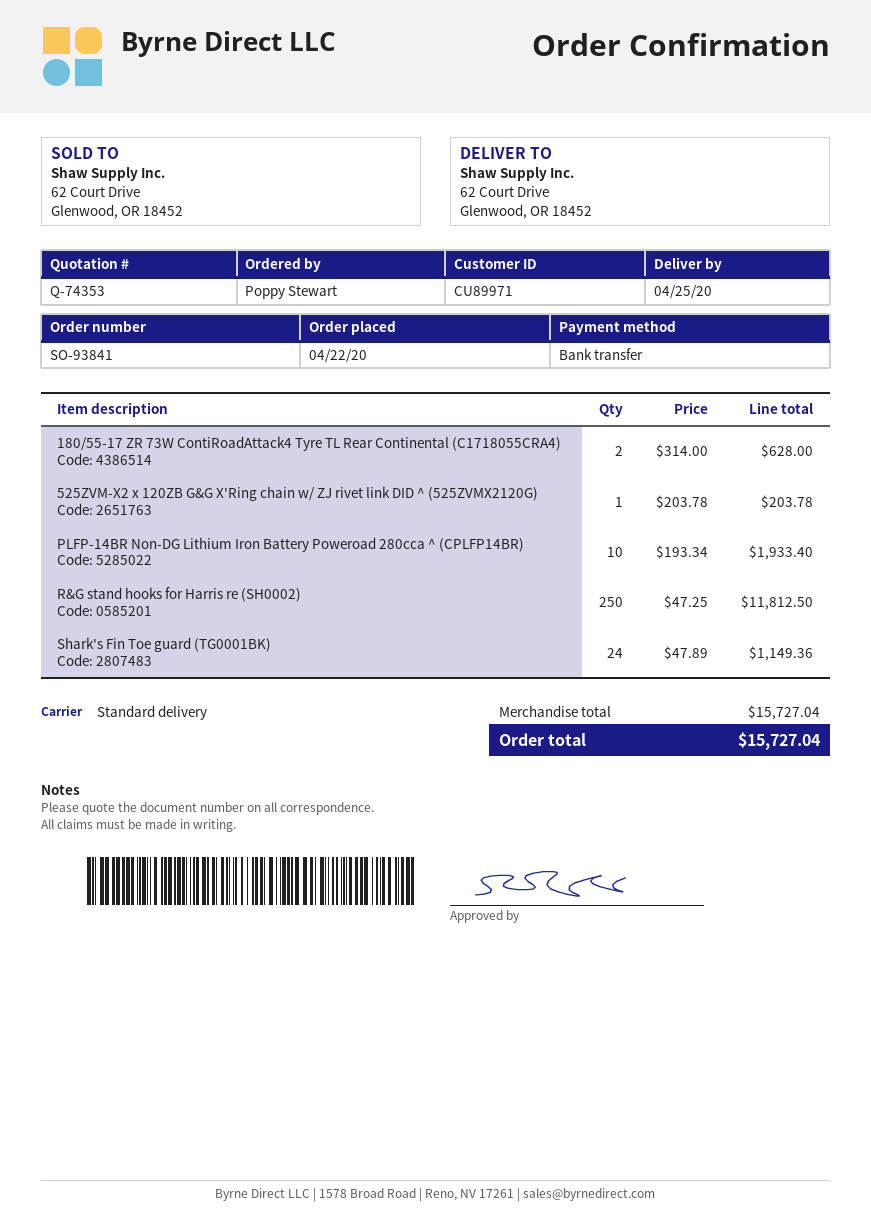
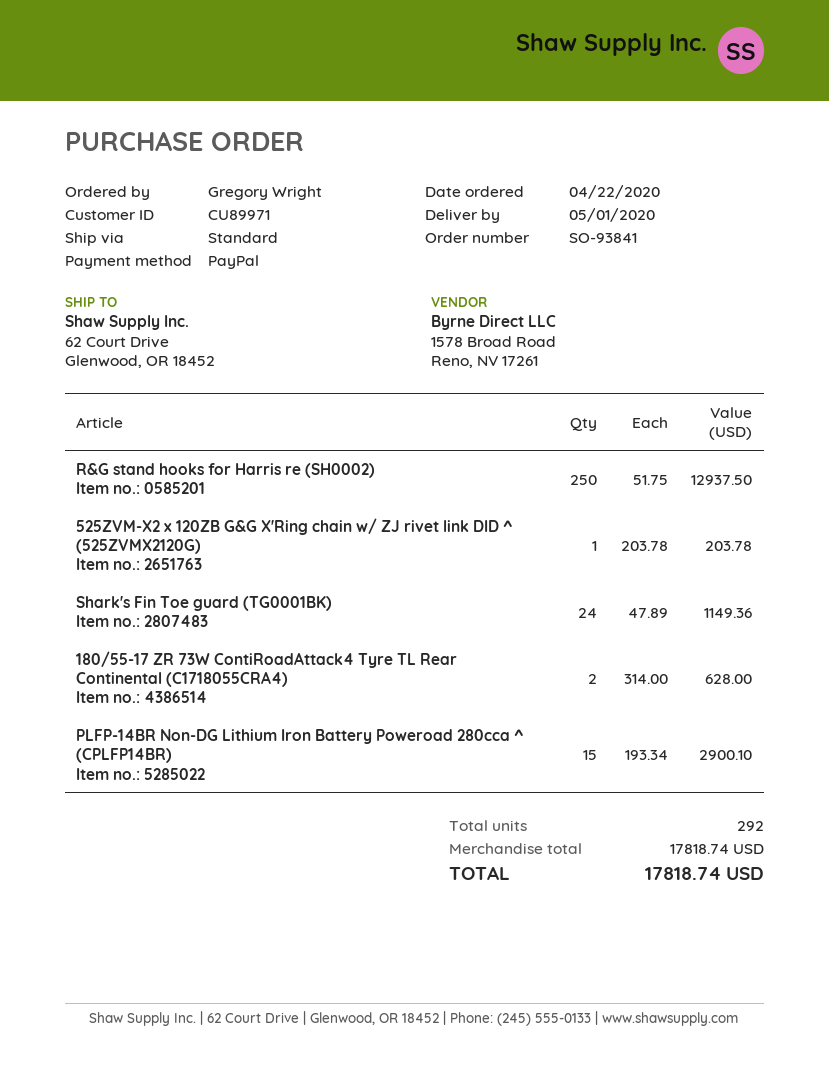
delivery date: 2020-04-25 -> 2020-05-01
ordered by: Poppy Stewart -> Gregory Wright
payment method: bank transfer -> PayPal
PLFP-14BR Non-DG Lithium Iron Battery Poweroad 280cca ^ (CPLFP14BR): 10 x 193.34 = 1933.40 -> 15 x 193.34 = 2900.10
R&G stand hooks for Harris re (SH0002): 250 x 47.25 = 11812.50 -> 250 x 51.75 = 12937.50
subtotal: 15727.04 -> 17818.74
total: 15727.04 -> 17818.74

